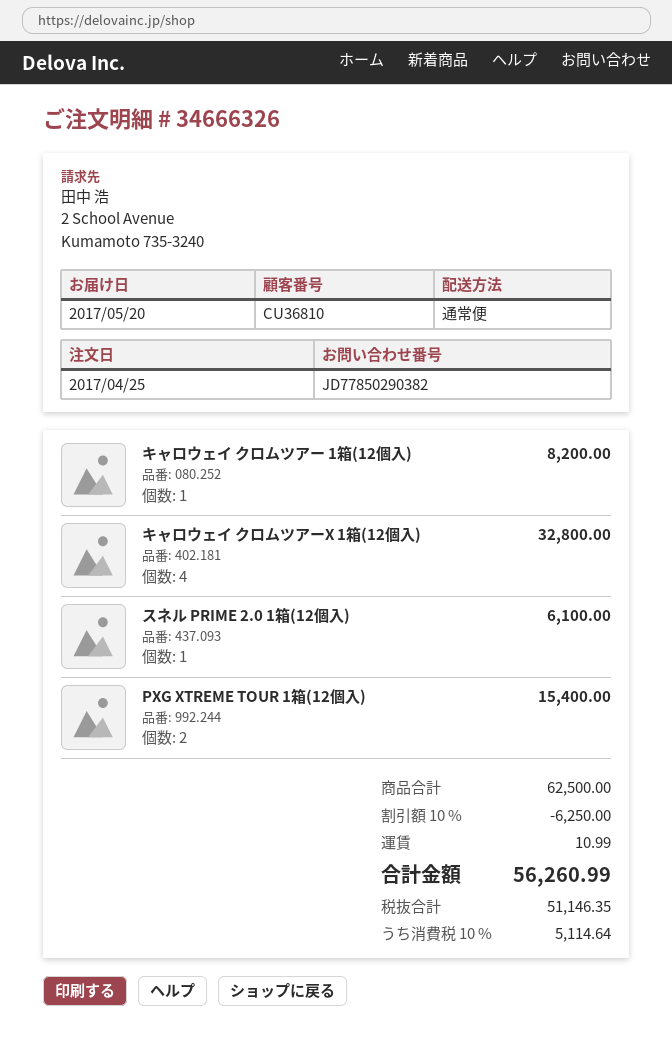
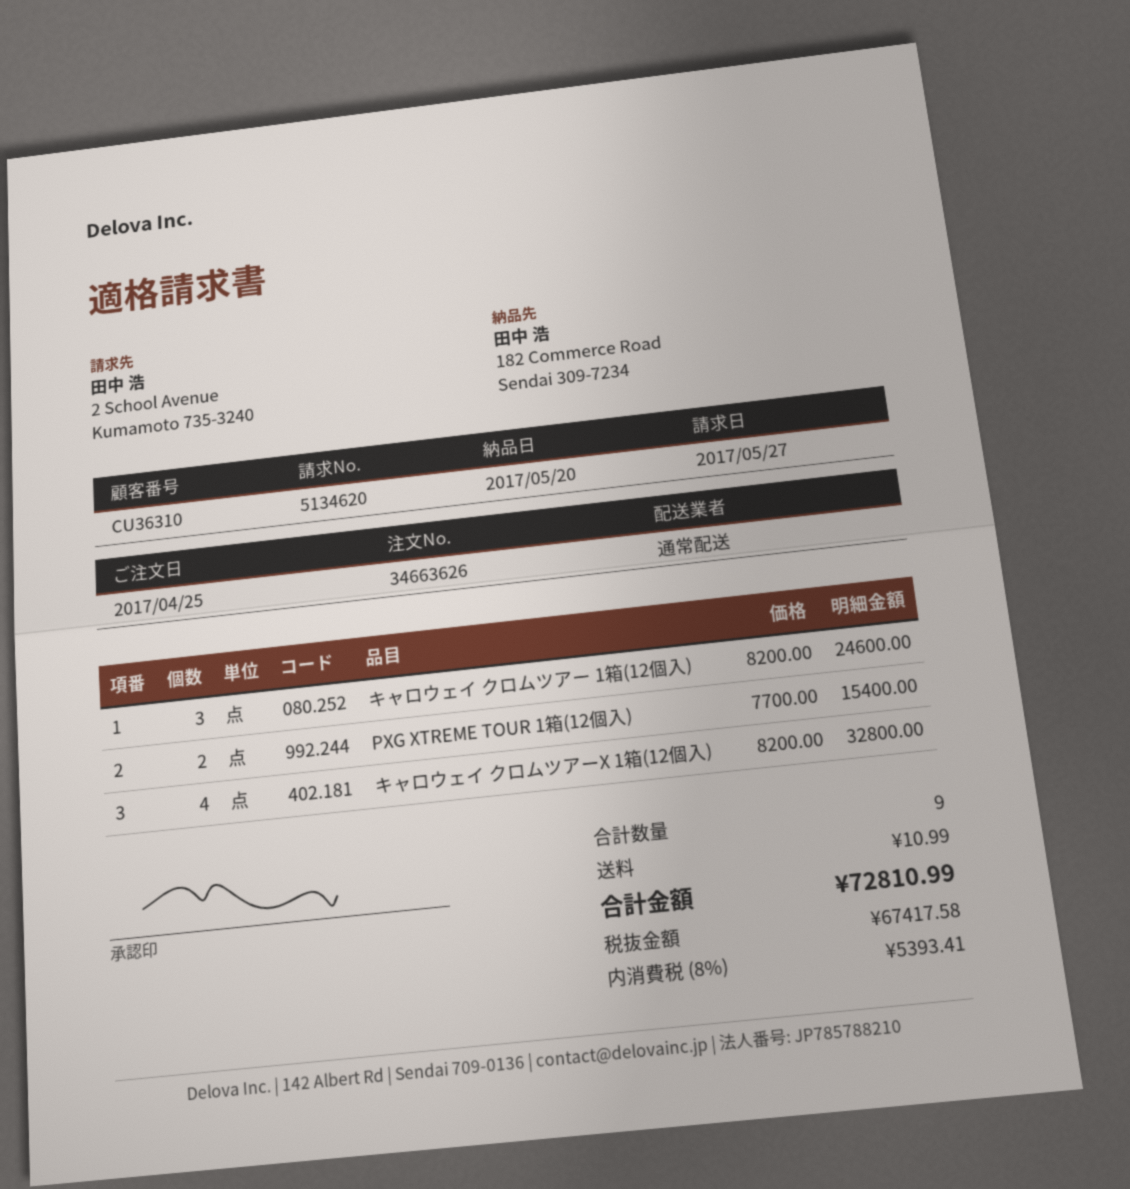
order number: 34666326 -> 34663626
customer number: CU36810 -> CU36310
キャロウェイ クロムツアー 1箱(12個入): 1 for 8200.00 -> 3 for 24600.00
スネル PRIME 2.0 1箱(12個入): 1 for 6100.00 -> none
discount: 10% = 6250.00 -> none
net: 51146.35 -> 67417.58
tax: 10% = 5114.64 -> 8% = 5393.41
total: 56260.99 -> 72810.99

